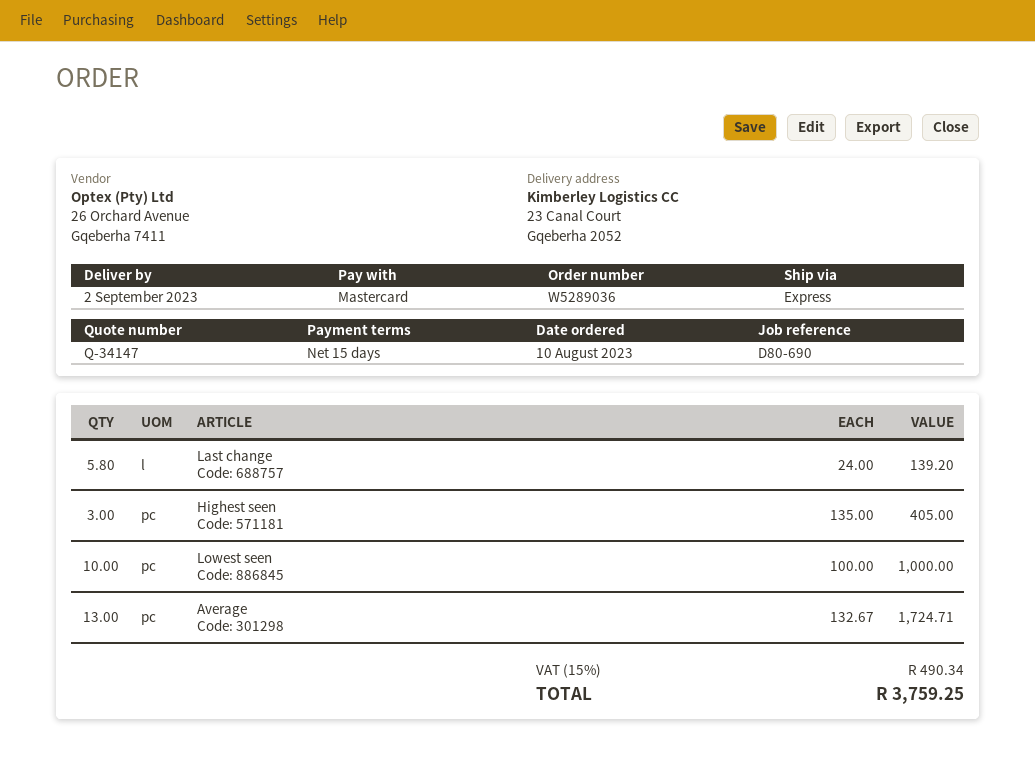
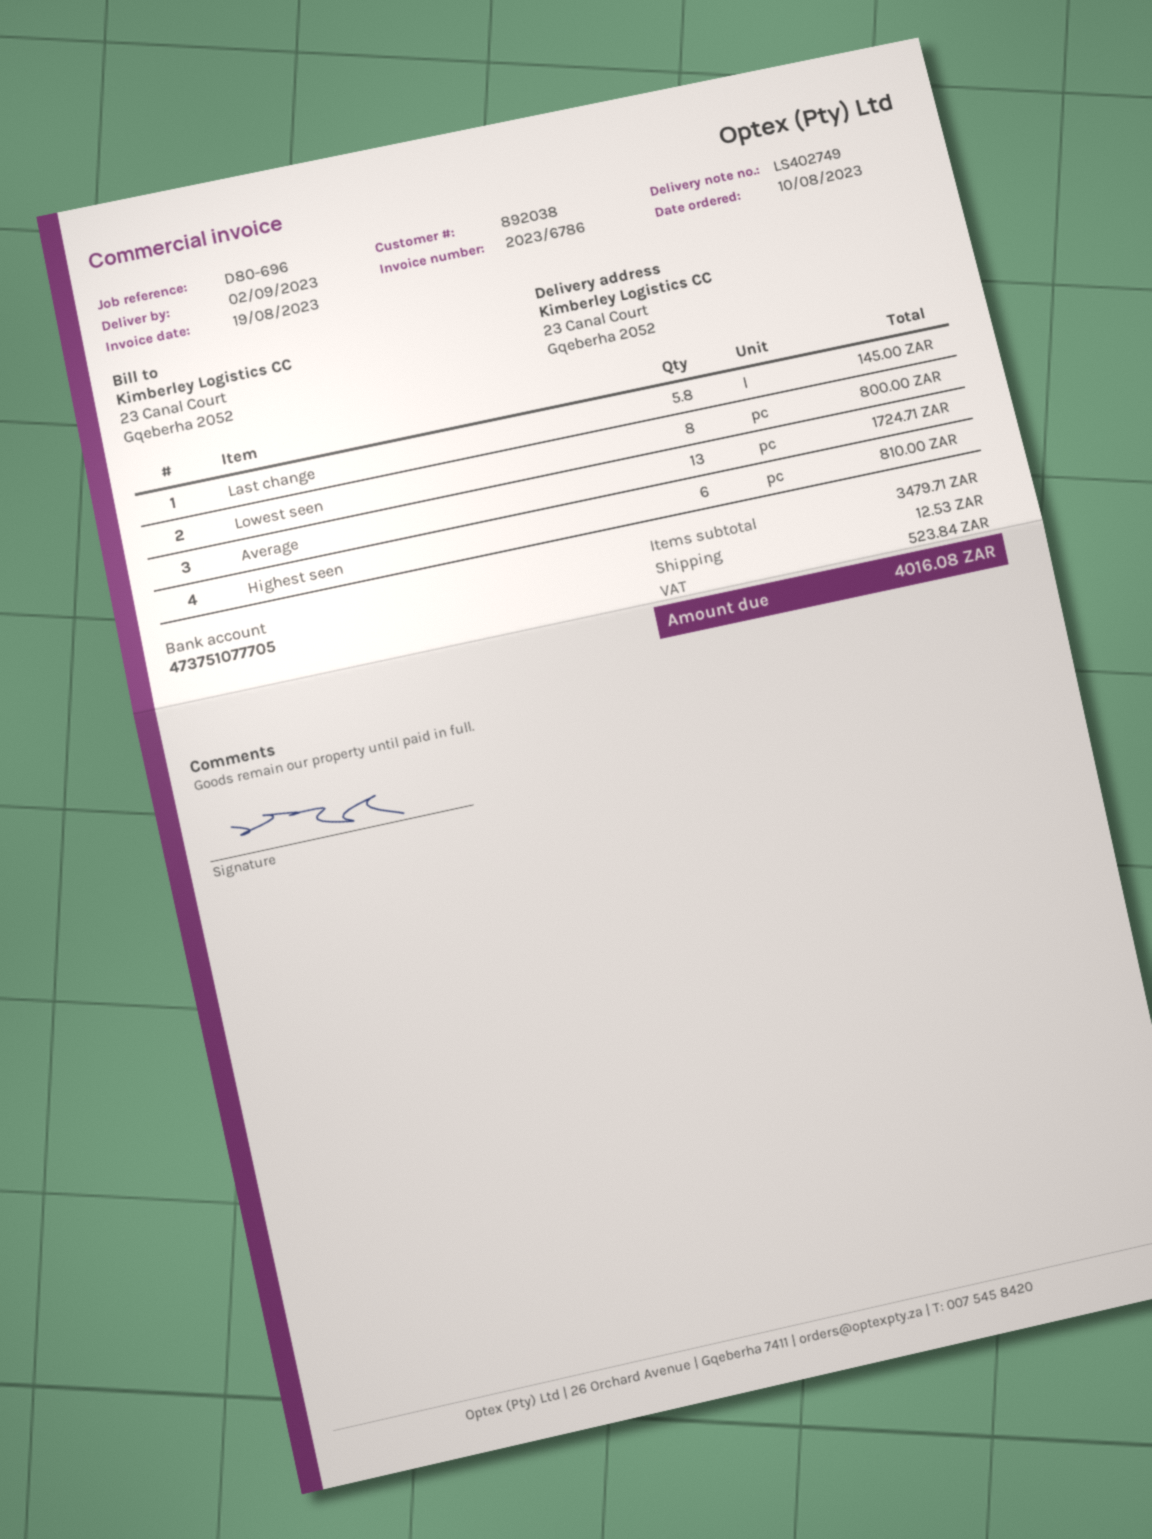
reference: D80-690 -> D80-696
Last change: 5.8 for 139.20 -> 5.8 for 145.00
Highest seen: 3 for 405.00 -> 6 for 810.00
Lowest seen: 10 for 1000.00 -> 8 for 800.00
shipping: none -> 12.53
tax: 490.34 -> 523.84
total: 3759.25 -> 4016.08

